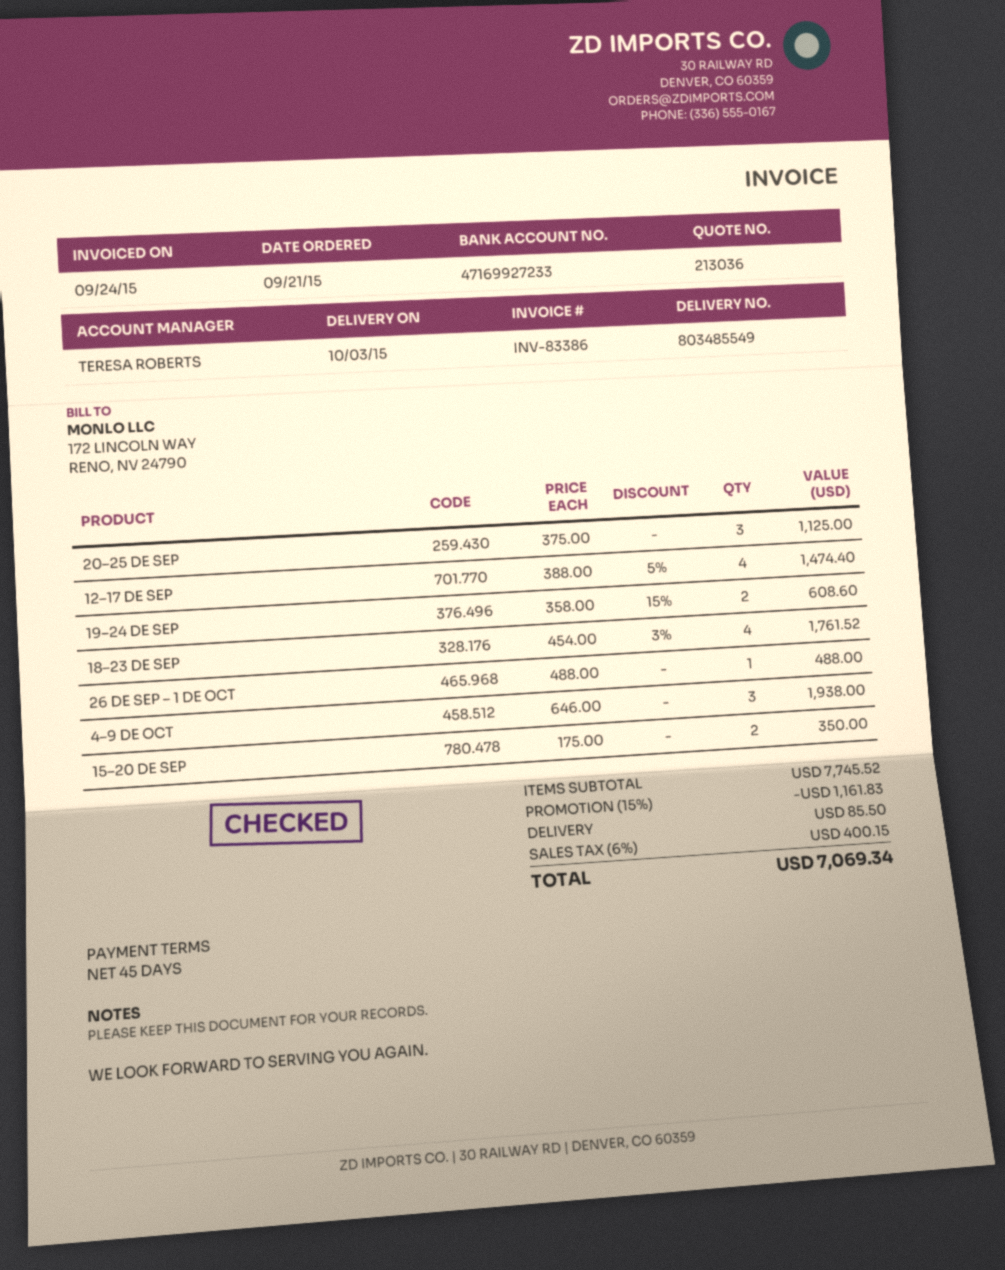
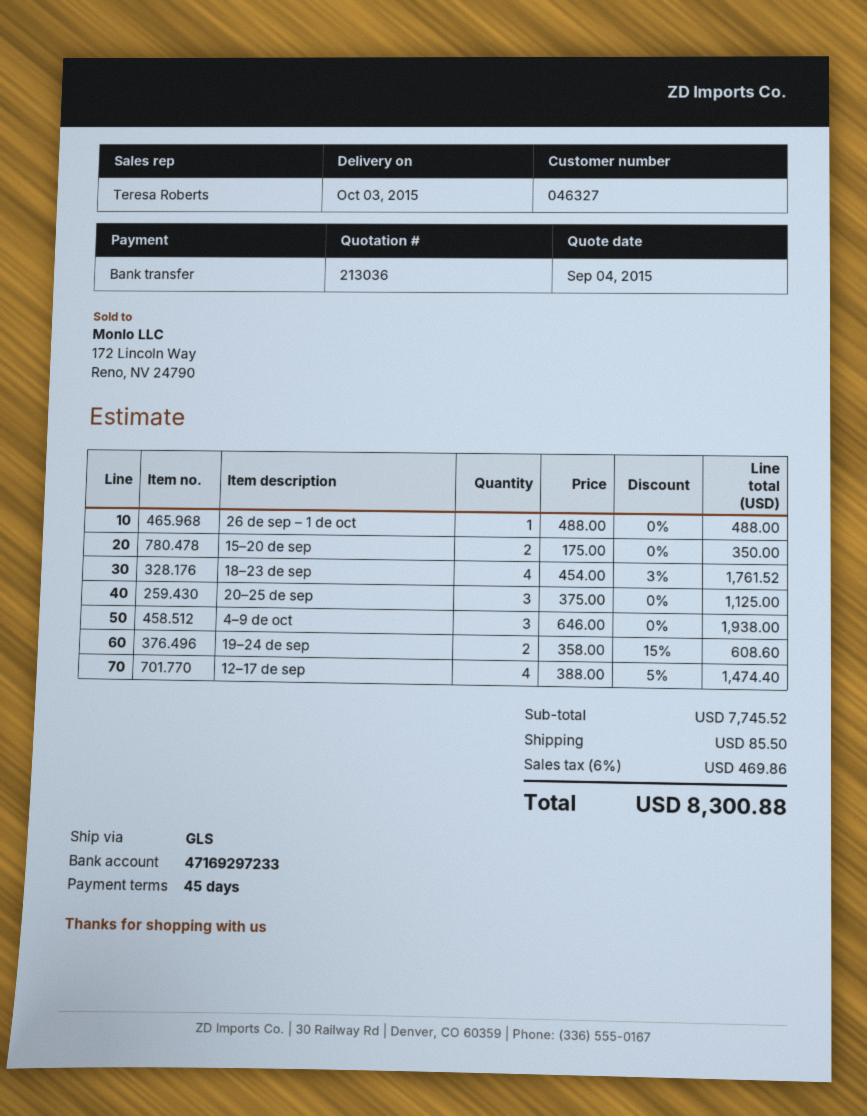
bank account: 47169927233 -> 47169297233
discount: 15% = 1161.83 -> none
tax: 6% = 400.15 -> 6% = 469.86
total: 7069.34 -> 8300.88

